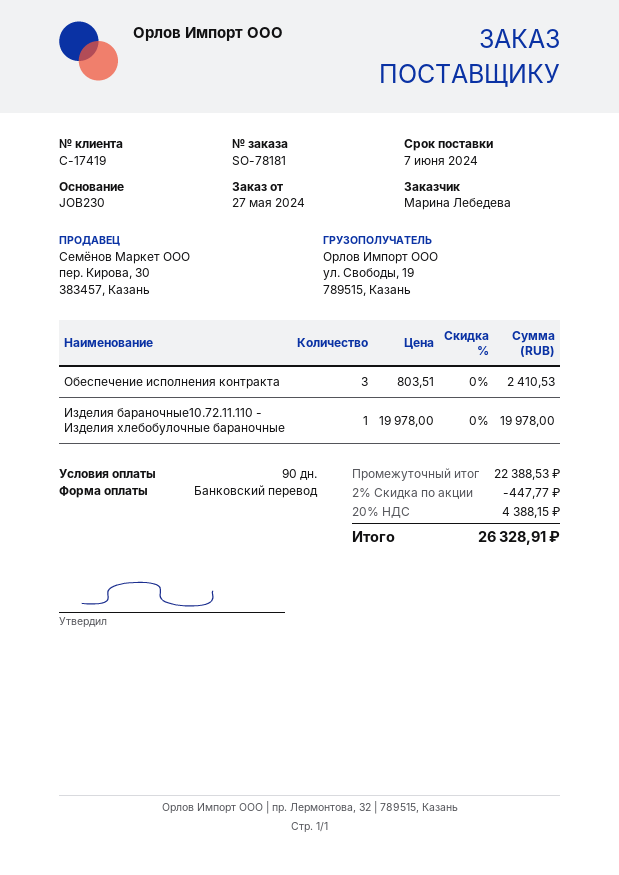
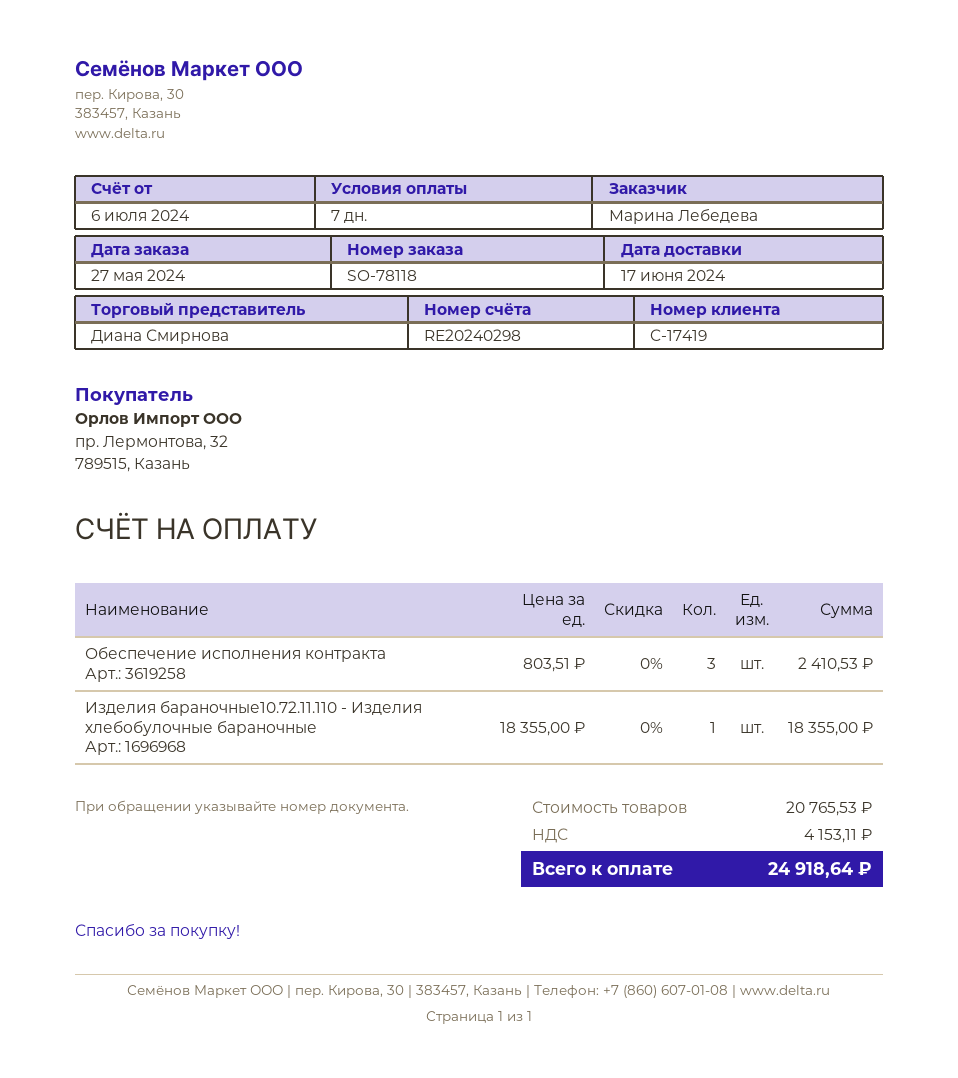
order number: SO-78181 -> SO-78118
delivery date: 2024-06-07 -> 2024-06-17
payment terms: 90 days -> 7 days
Изделия бараночные10.72.11.110 - Изделия хлебобулочные бараночные: 1 x 19978.00 = 19978.00 -> 1 x 18355.00 = 18355.00
subtotal: 22388.53 -> 20765.53
discount: 2% = 447.77 -> none
tax: 4388.15 -> 4153.11
total: 26328.91 -> 24918.64

